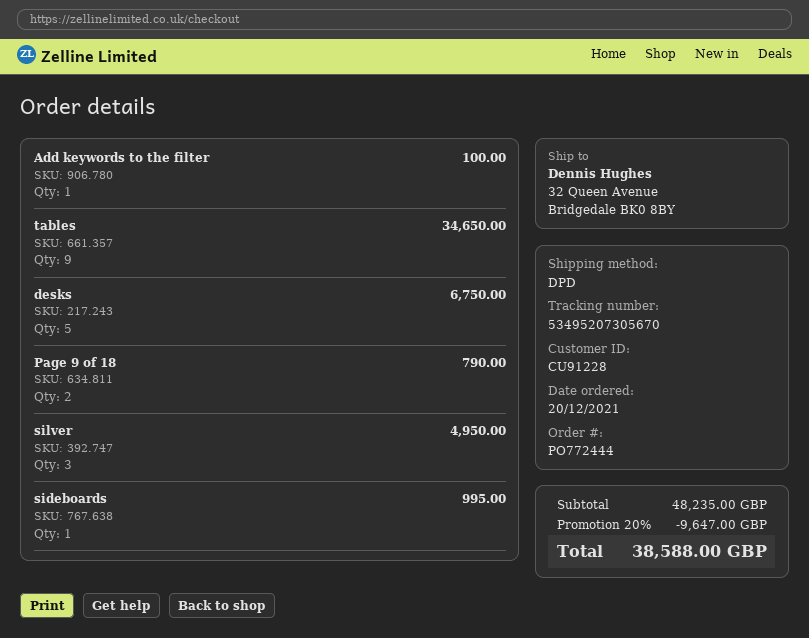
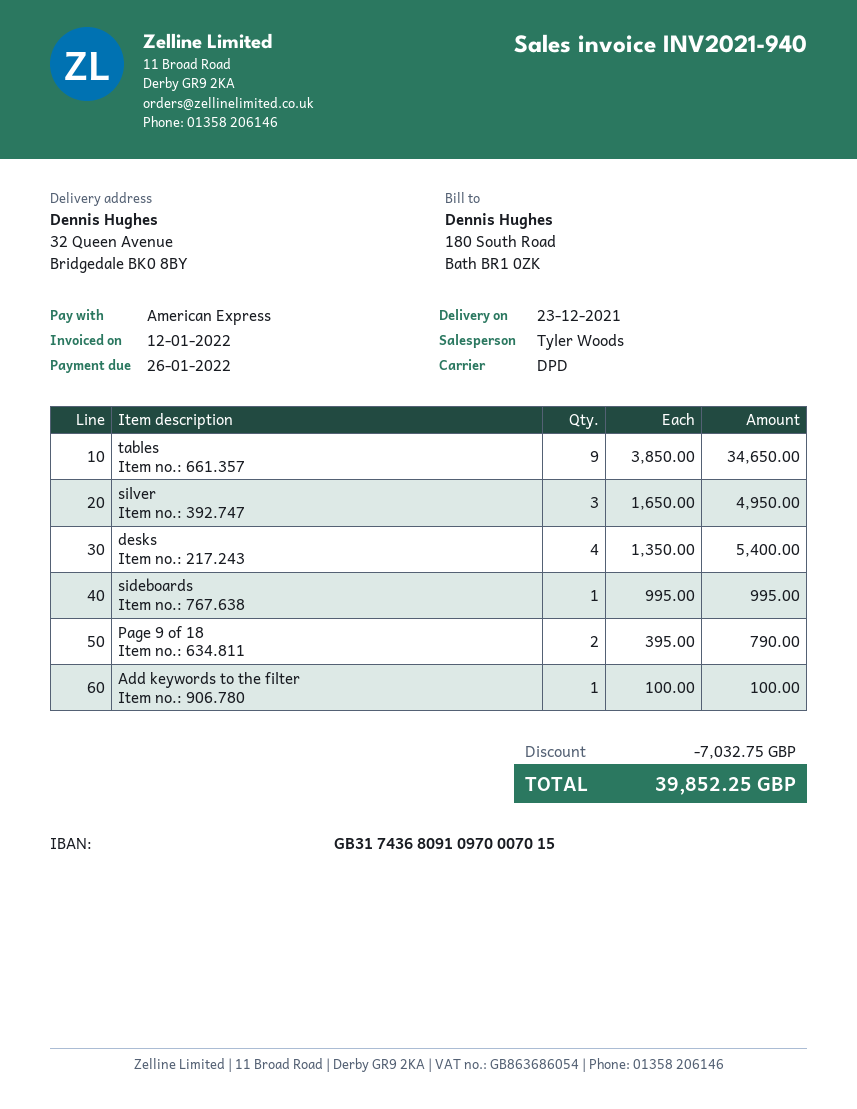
desks: 5 for 6750.00 -> 4 for 5400.00
discount: 9647.00 -> 7032.75
total: 38588.00 -> 39852.25

